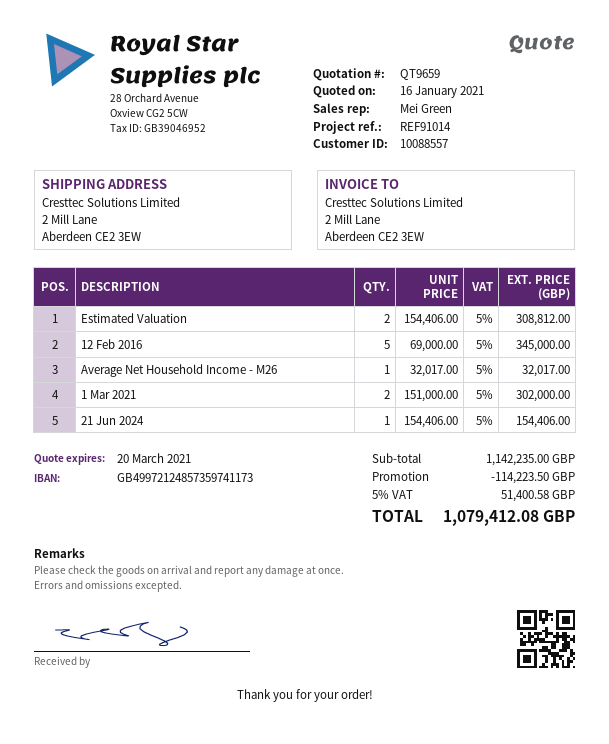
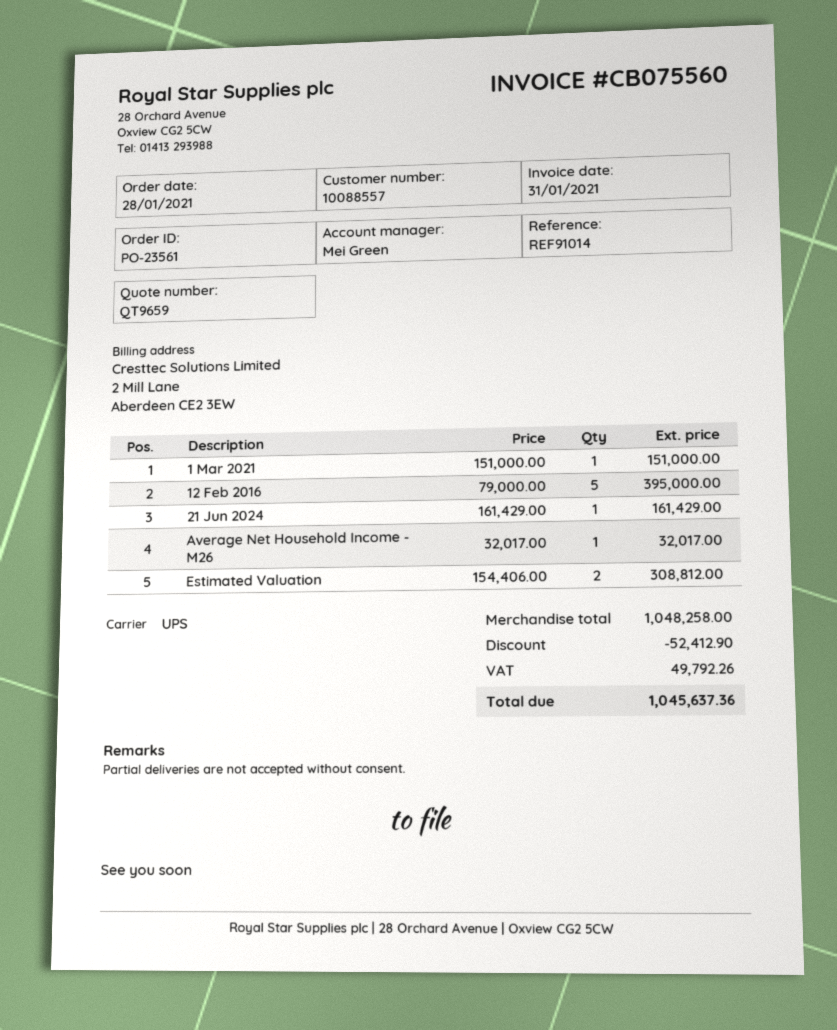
12 Feb 2016: 5 x 69000.00 = 345000.00 -> 5 x 79000.00 = 395000.00
1 Mar 2021: 2 x 151000.00 = 302000.00 -> 1 x 151000.00 = 151000.00
21 Jun 2024: 1 x 154406.00 = 154406.00 -> 1 x 161429.00 = 161429.00
subtotal: 1142235.00 -> 1048258.00
discount: 114223.50 -> 52412.90
tax: 51400.58 -> 49792.26
total: 1079412.08 -> 1045637.36

